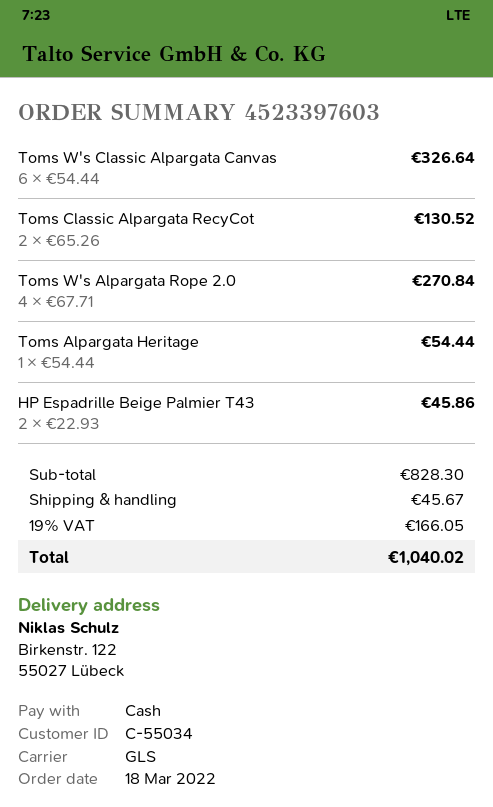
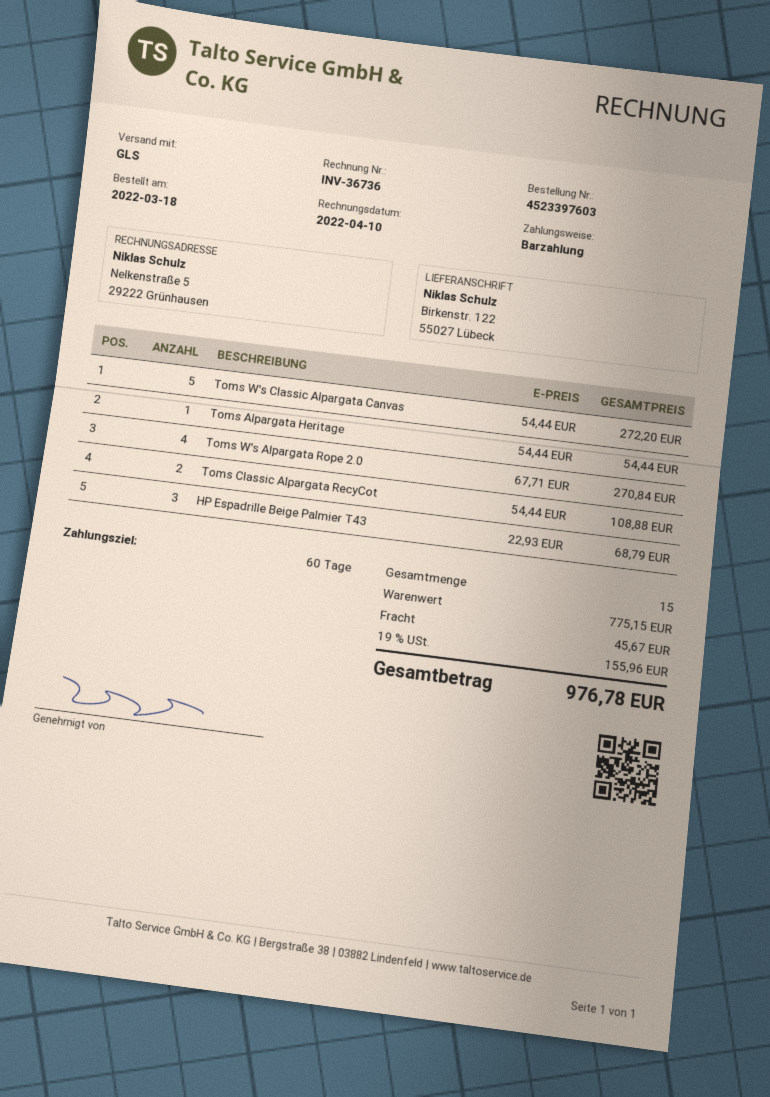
Toms W's Classic Alpargata Canvas: 6 x 54.44 = 326.64 -> 5 x 54.44 = 272.20
Toms Classic Alpargata RecyCot: 2 x 65.26 = 130.52 -> 2 x 54.44 = 108.88
HP Espadrille Beige Palmier T43: 2 x 22.93 = 45.86 -> 3 x 22.93 = 68.79
subtotal: 828.30 -> 775.15
tax: 19% = 166.05 -> 19% = 155.96
total: 1040.02 -> 976.78

